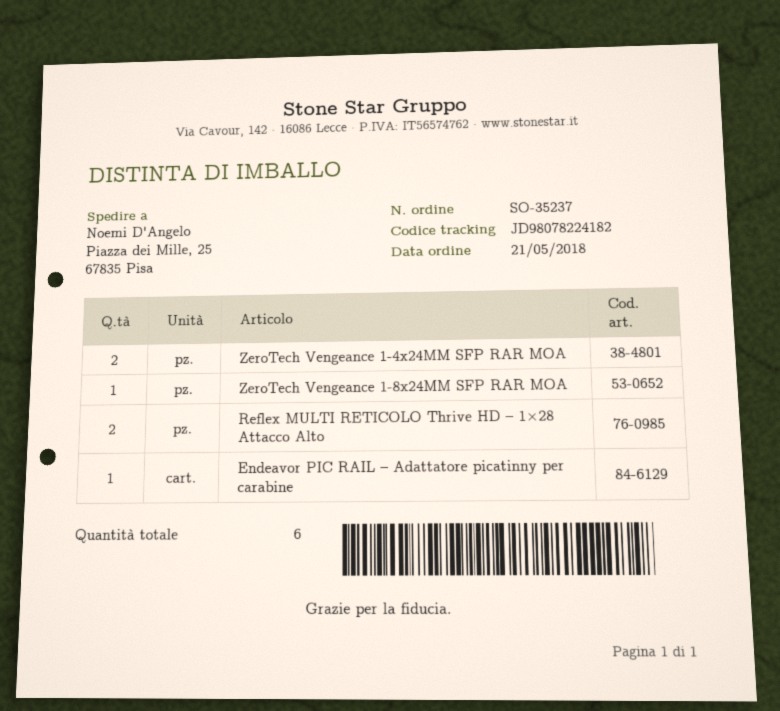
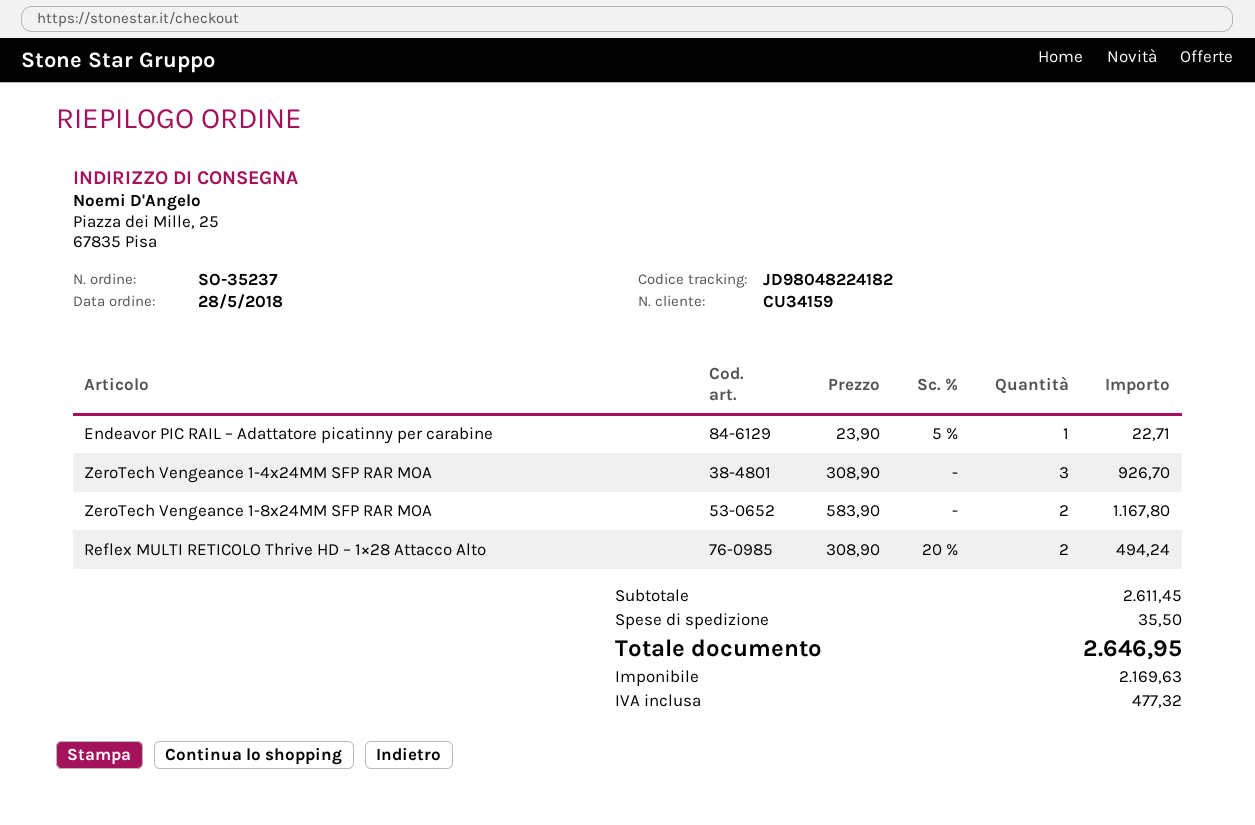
order date: 2018-05-21 -> 2018-05-28
tracking number: JD98078224182 -> JD98048224182
ZeroTech Vengeance 1-4x24MM SFP RAR MOA: 2 -> 3
ZeroTech Vengeance 1-8x24MM SFP RAR MOA: 1 -> 2

